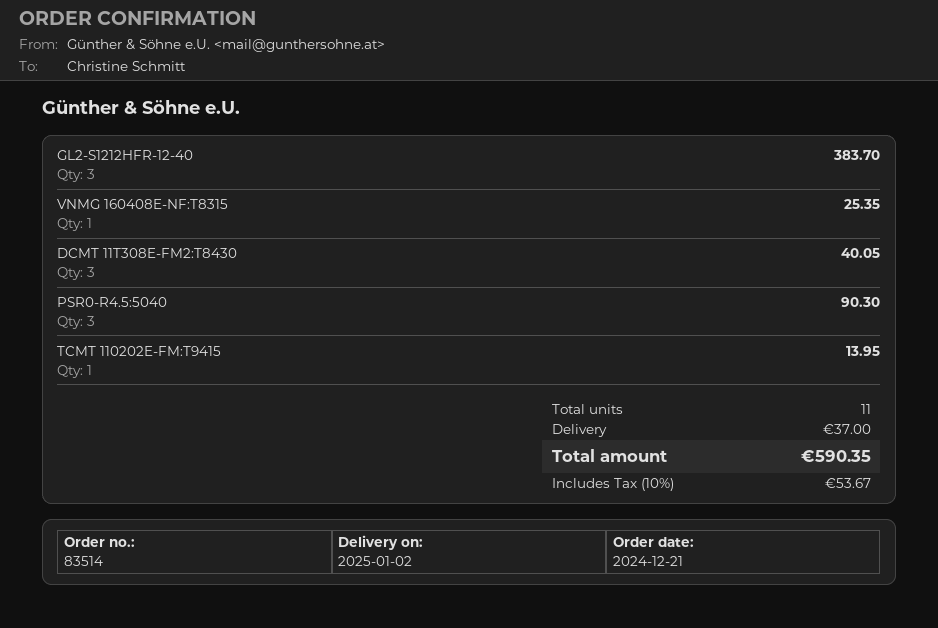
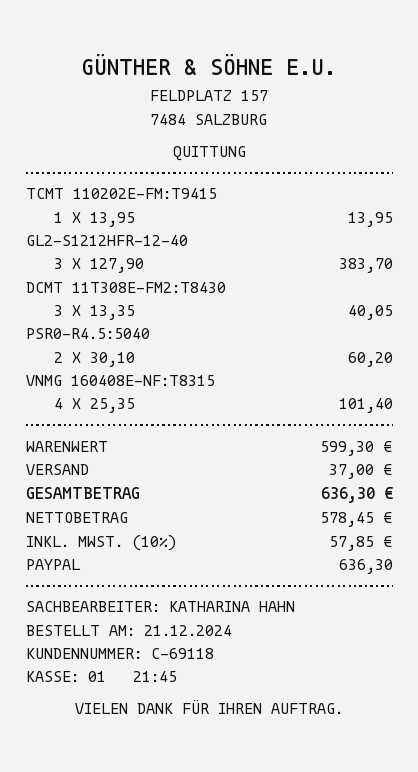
VNMG 160408E-NF:T8315: 1 for 25.35 -> 4 for 101.40
PSR0-R4.5:5040: 3 for 90.30 -> 2 for 60.20
tax: 10% = 53.67 -> 10% = 57.85
total: 590.35 -> 636.30

